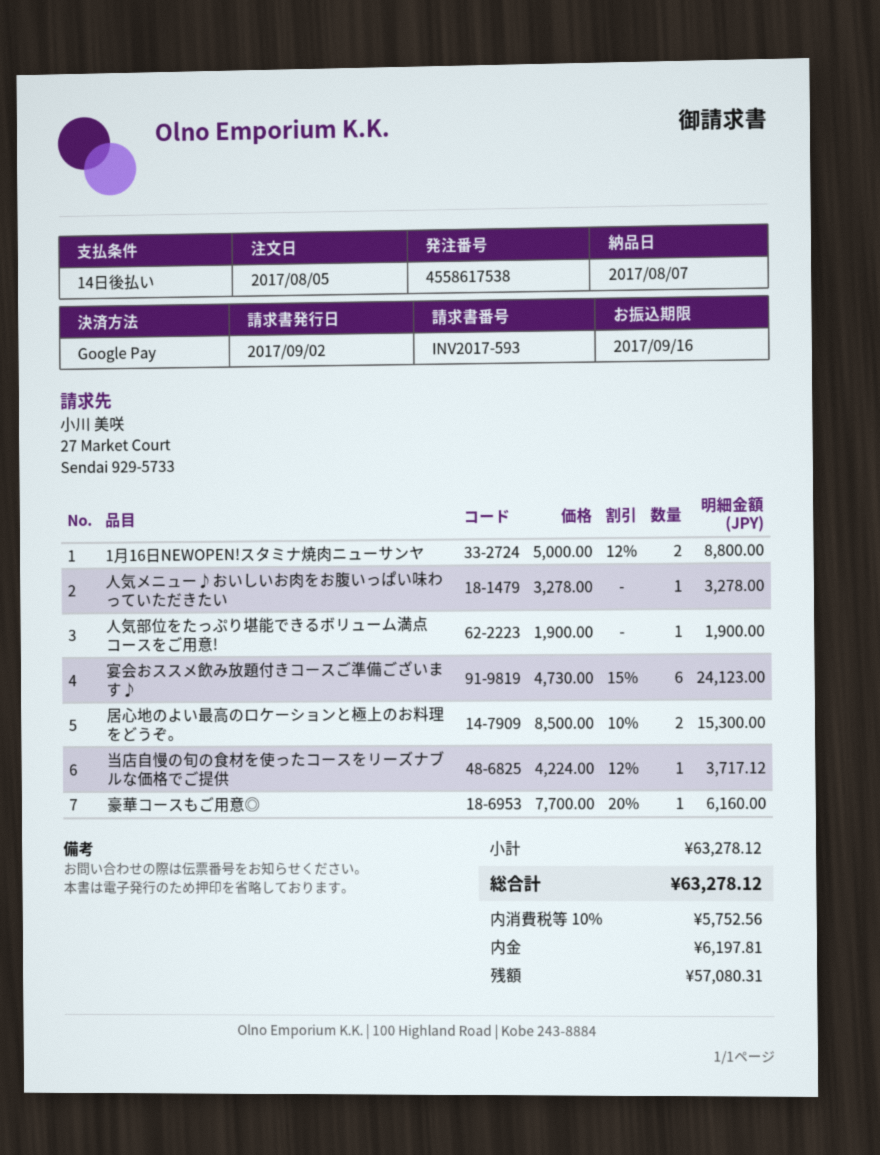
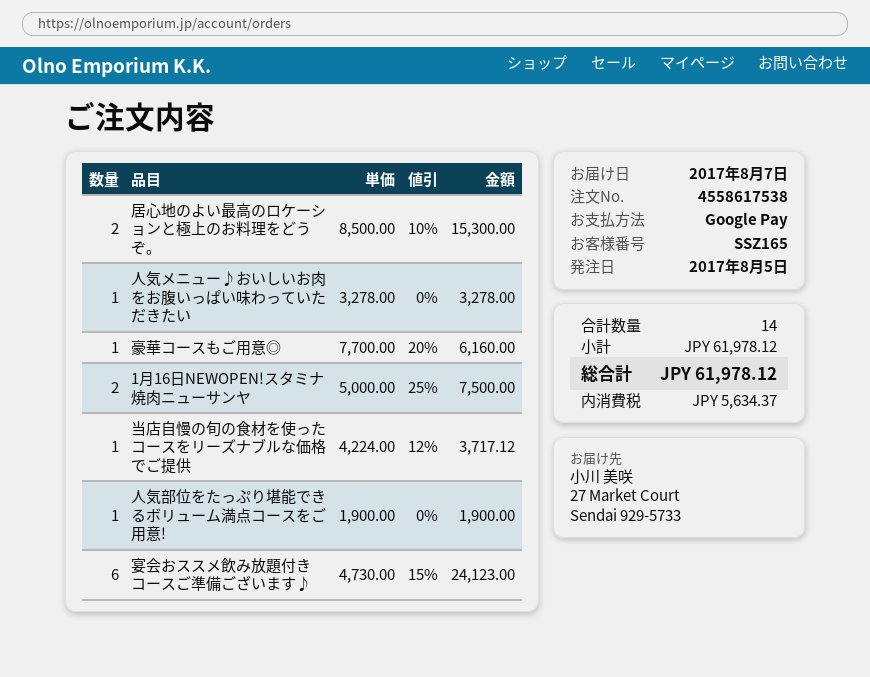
1月16日NEWOPEN!スタミナ焼肉ニューサンヤ: 2 x 5000.00 - 12% = 8800.00 -> 2 x 5000.00 - 25% = 7500.00
subtotal: 63278.12 -> 61978.12
tax: 5752.56 -> 5634.37
total: 63278.12 -> 61978.12

